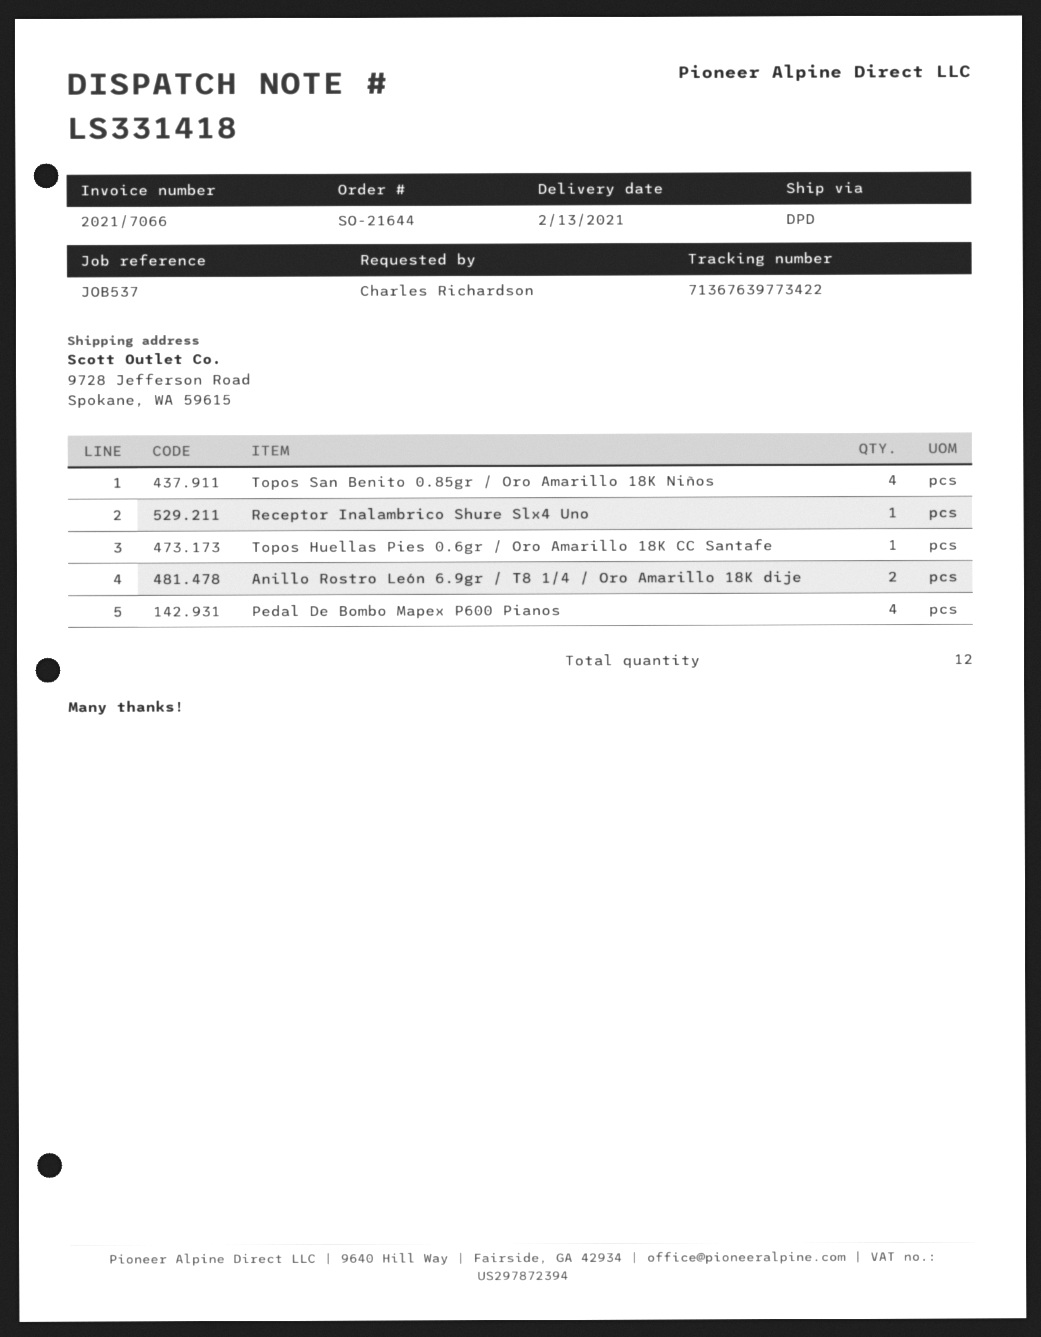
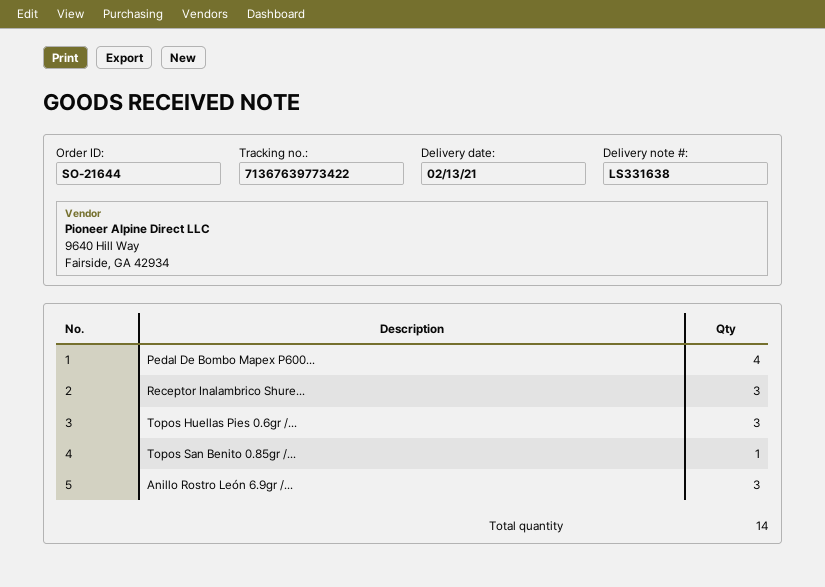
delivery note number: LS331418 -> LS331638
Topos San Benito 0.85gr / Oro Amarillo 18K Niños: 4 -> 1
Receptor Inalambrico Shure Slx4 Uno: 1 -> 3
Topos Huellas Pies 0.6gr / Oro Amarillo 18K CC Santafe: 1 -> 3
Anillo Rostro León 6.9gr / T8 1/4 / Oro Amarillo 18K dije: 2 -> 3
total quantity: 12 -> 14

